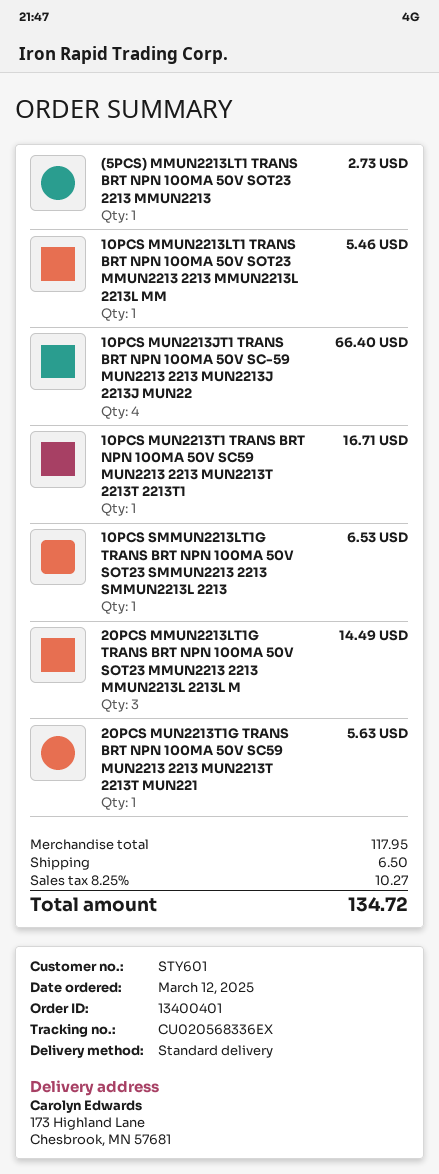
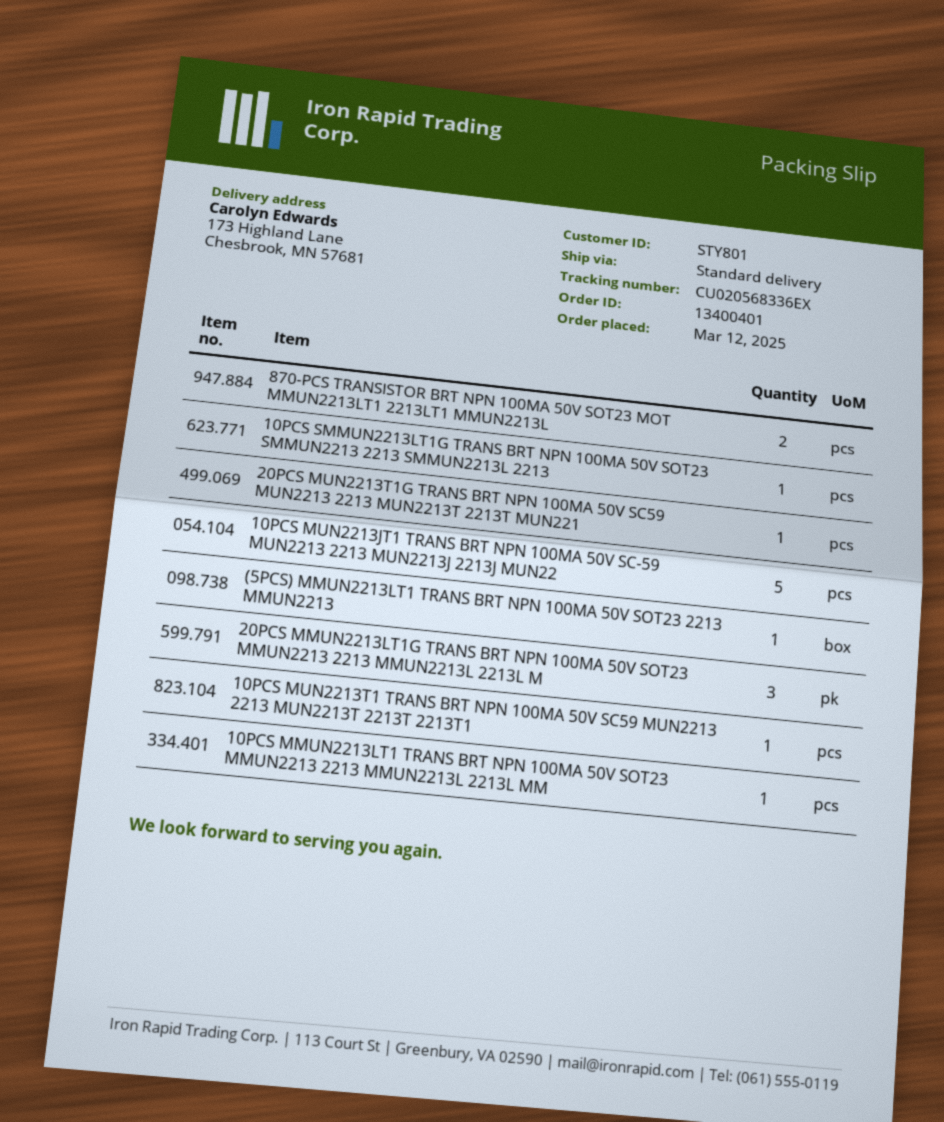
customer number: STY601 -> STY801
10PCS MUN2213JT1 TRANS BRT NPN 100MA 50V SC-59 MUN2213 2213 MUN2213J 2213J MUN22: 4 -> 5
870-PCS TRANSISTOR BRT NPN 100MA 50V SOT23 MOT MMUN2213LT1 2213LT1 MMUN2213L: none -> 2

